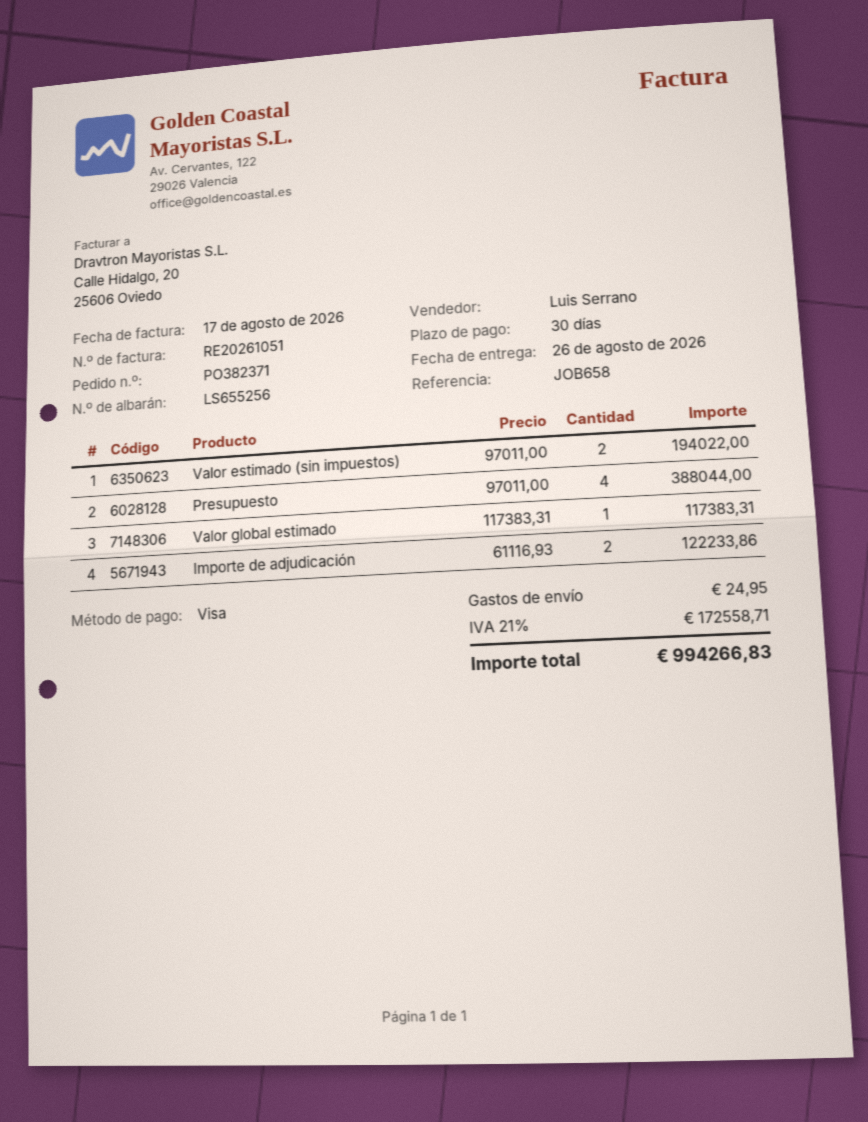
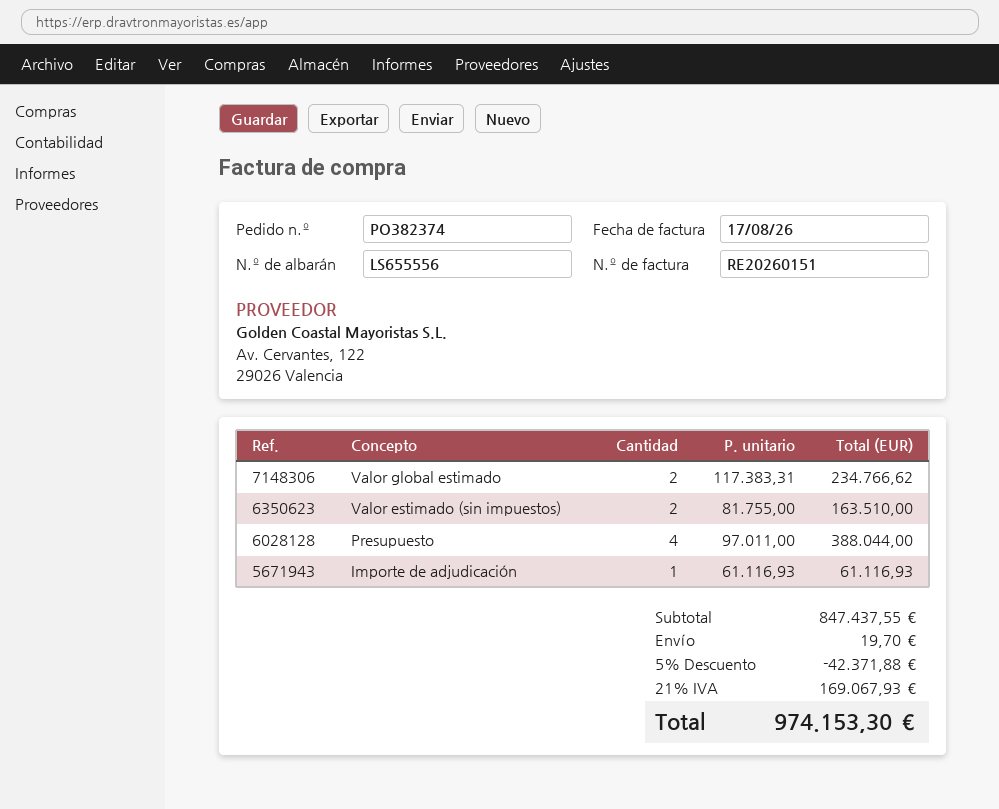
order number: PO382371 -> PO382374
delivery note number: LS655256 -> LS655556
invoice number: RE20261051 -> RE20260151
Valor estimado (sin impuestos): 2 x 97011.00 = 194022.00 -> 2 x 81755.00 = 163510.00
Valor global estimado: 1 x 117383.31 = 117383.31 -> 2 x 117383.31 = 234766.62
Importe de adjudicación: 2 x 61116.93 = 122233.86 -> 1 x 61116.93 = 61116.93
discount: none -> 5% = 42371.88
shipping: 24.95 -> 19.70
tax: 21% = 172558.71 -> 21% = 169067.93
total: 994266.83 -> 974153.30

